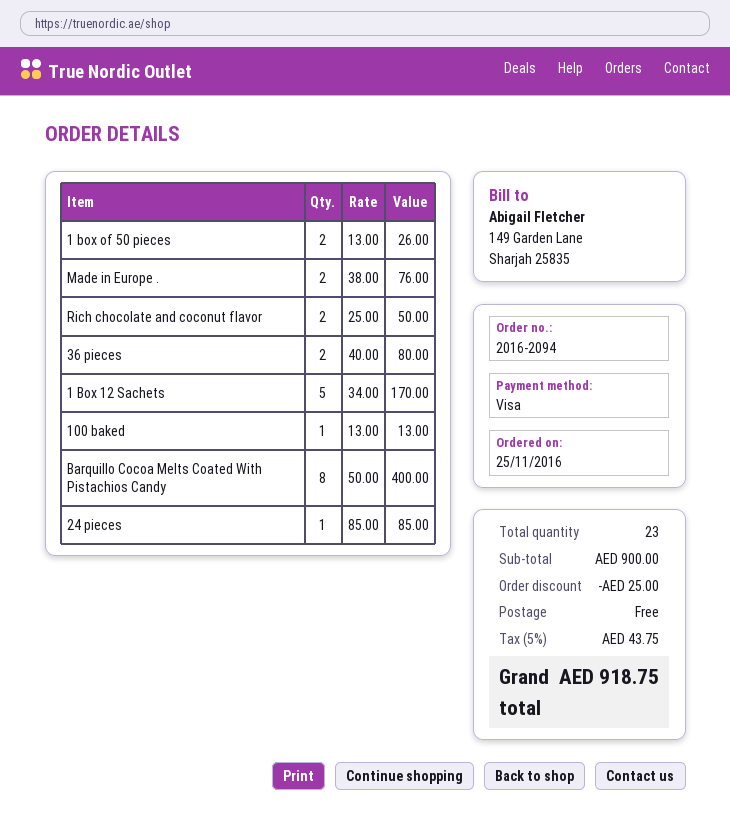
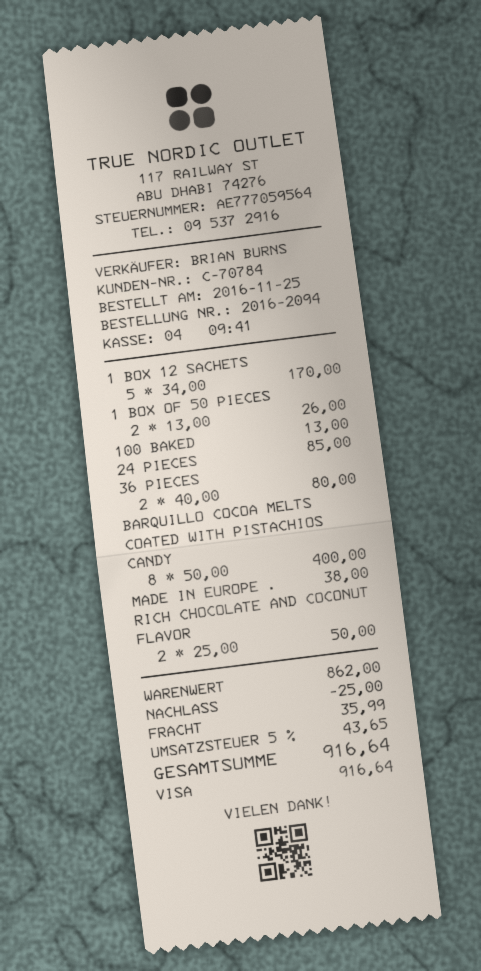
Made in Europe .: 2 x 38.00 = 76.00 -> 1 x 38.00 = 38.00
subtotal: 900.00 -> 862.00
shipping: 0.00 -> 35.99
tax: 5% = 43.75 -> 5% = 43.65
total: 918.75 -> 916.64

